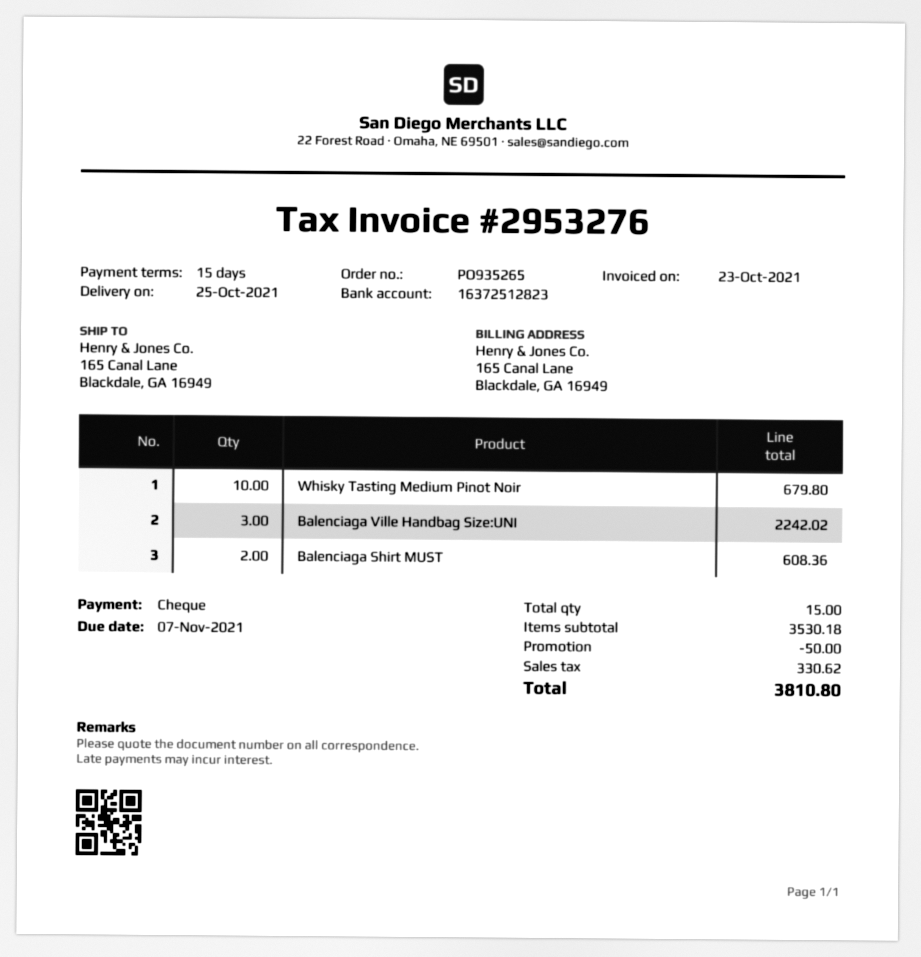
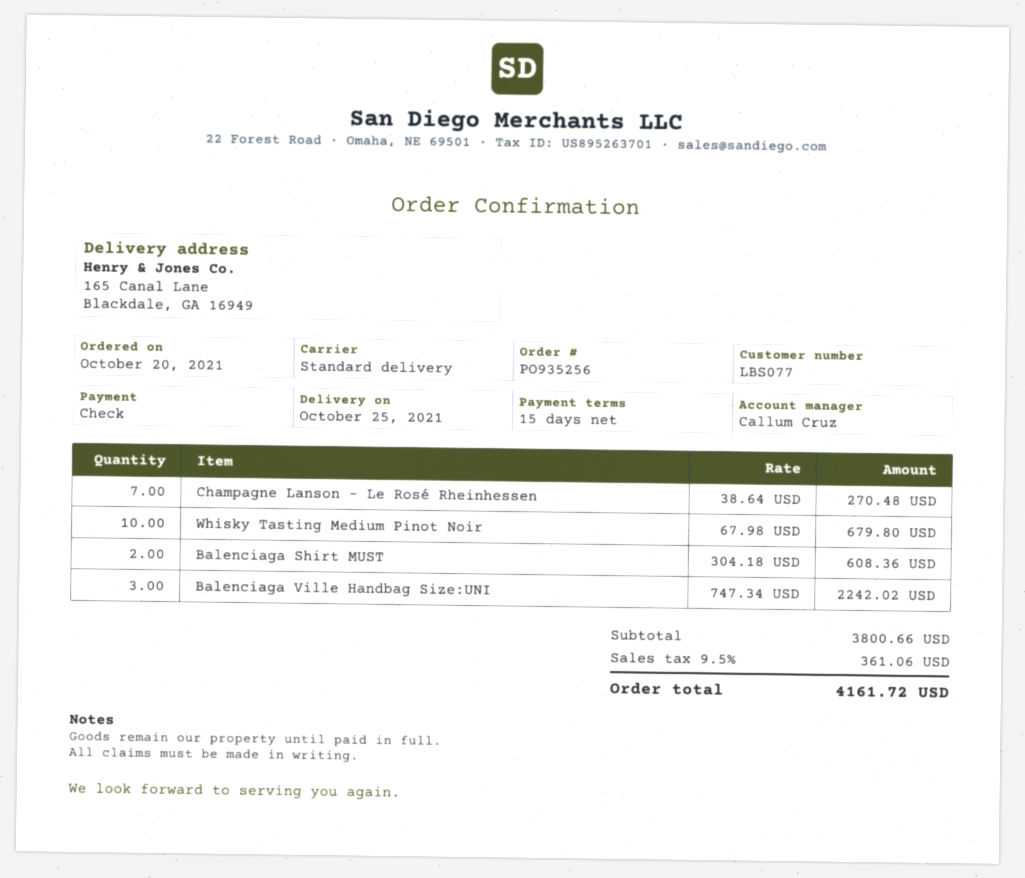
order number: PO935265 -> PO935256
Champagne Lanson - Le Rosé Rheinhessen: none -> 7 for 270.48
subtotal: 3530.18 -> 3800.66
discount: 50.00 -> none
tax: 330.62 -> 361.06
total: 3810.80 -> 4161.72

